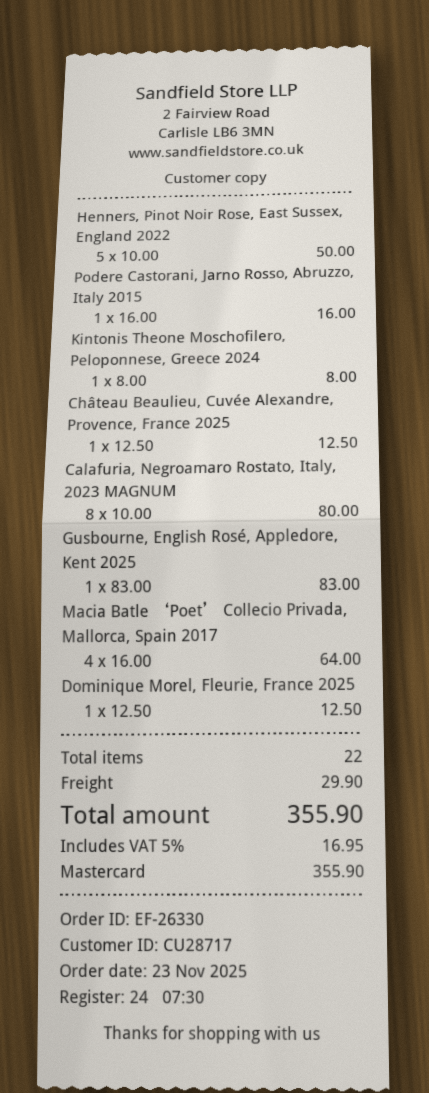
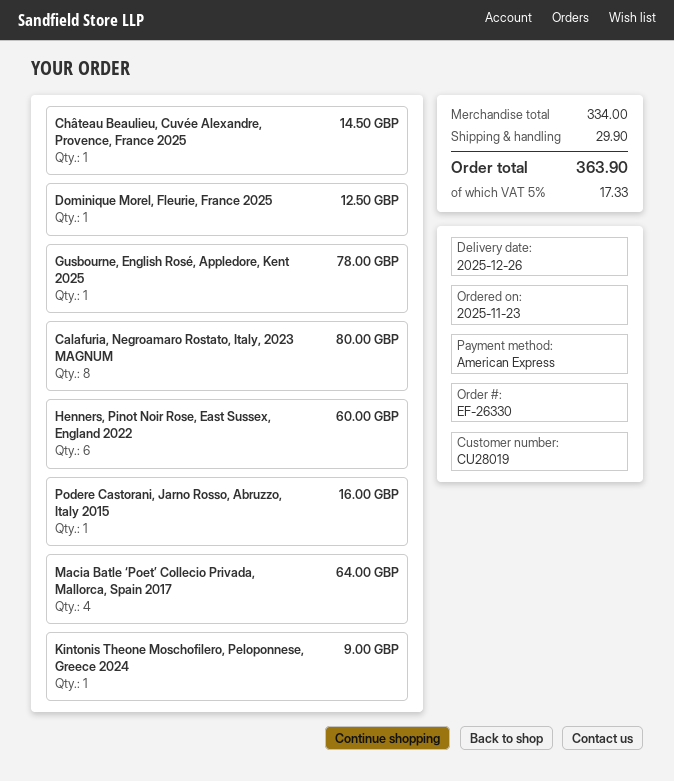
customer number: CU28717 -> CU28019
payment method: Mastercard -> American Express
Henners, Pinot Noir Rose, East Sussex, England 2022: 5 for 50.00 -> 6 for 60.00
Kintonis Theone Moschofilero, Peloponnese, Greece 2024: 1 for 8.00 -> 1 for 9.00
Château Beaulieu, Cuvée Alexandre, Provence, France 2025: 1 for 12.50 -> 1 for 14.50
Gusbourne, English Rosé, Appledore, Kent 2025: 1 for 83.00 -> 1 for 78.00
tax: 5% = 16.95 -> 5% = 17.33
total: 355.90 -> 363.90

